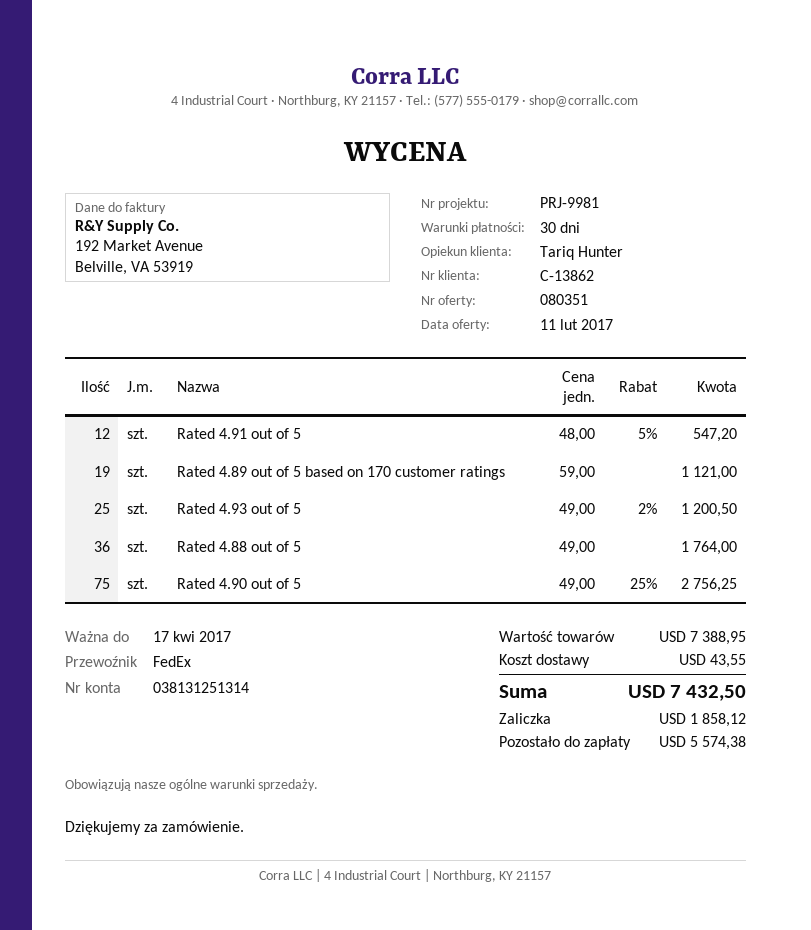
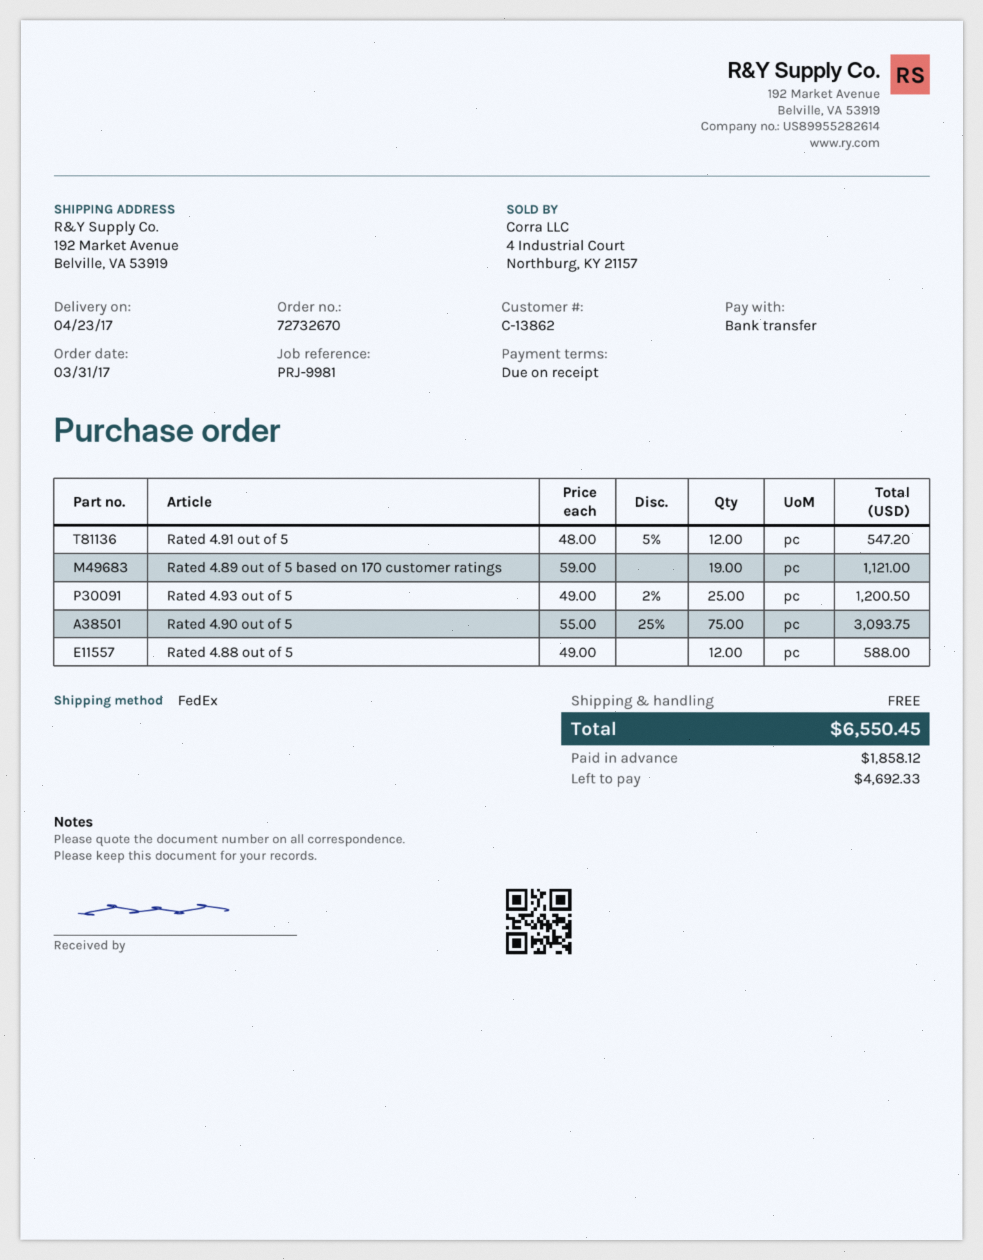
payment terms: 30 days -> on receipt
Rated 4.88 out of 5: 36 x 49.00 = 1764.00 -> 12 x 49.00 = 588.00
Rated 4.90 out of 5: 75 x 49.00 - 25% = 2756.25 -> 75 x 55.00 - 25% = 3093.75
shipping: 43.55 -> 0.00
total: 7432.50 -> 6550.45
balance: 5574.38 -> 4692.33

